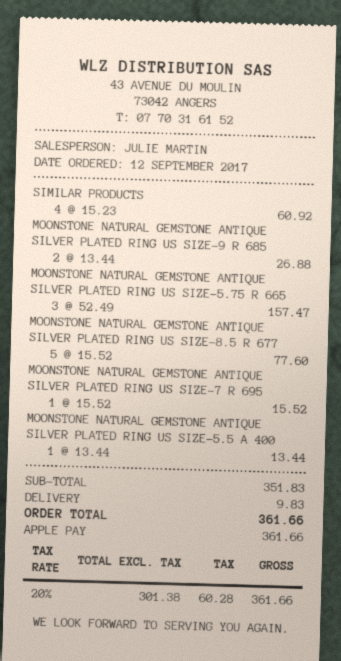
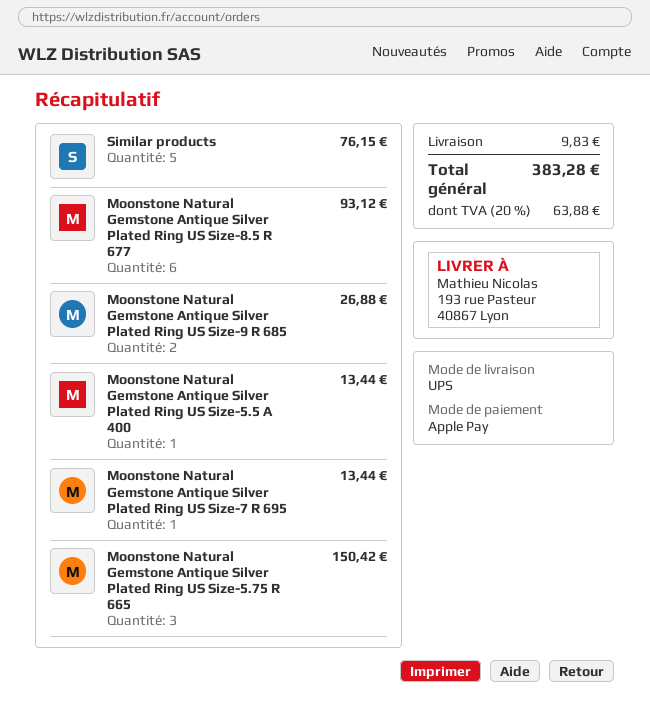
SIMILAR PRODUCTS: 4 for 60.92 -> 5 for 76.15
MOONSTONE NATURAL GEMSTONE ANTIQUE SILVER PLATED RING US SIZE-5.75 R 665: 3 for 157.47 -> 3 for 150.42
MOONSTONE NATURAL GEMSTONE ANTIQUE SILVER PLATED RING US SIZE-8.5 R 677: 5 for 77.60 -> 6 for 93.12
MOONSTONE NATURAL GEMSTONE ANTIQUE SILVER PLATED RING US SIZE-7 R 695: 1 for 15.52 -> 1 for 13.44
tax: 20% = 60.28 -> 20% = 63.88
total: 361.66 -> 383.28

